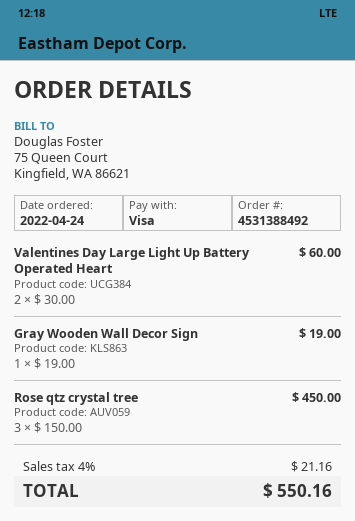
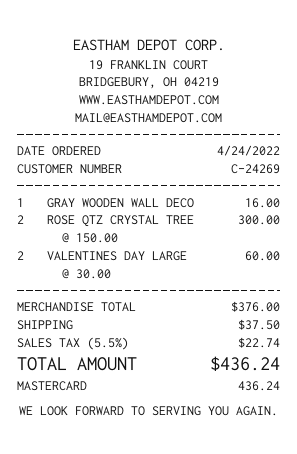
payment method: Visa -> Mastercard
Gray Wooden Wall Decor Sign: 1 x 19.00 = 19.00 -> 1 x 16.00 = 16.00
Rose qtz crystal tree: 3 x 150.00 = 450.00 -> 2 x 150.00 = 300.00
shipping: none -> 37.50
tax: 4% = 21.16 -> 5.5% = 22.74
total: 550.16 -> 436.24

